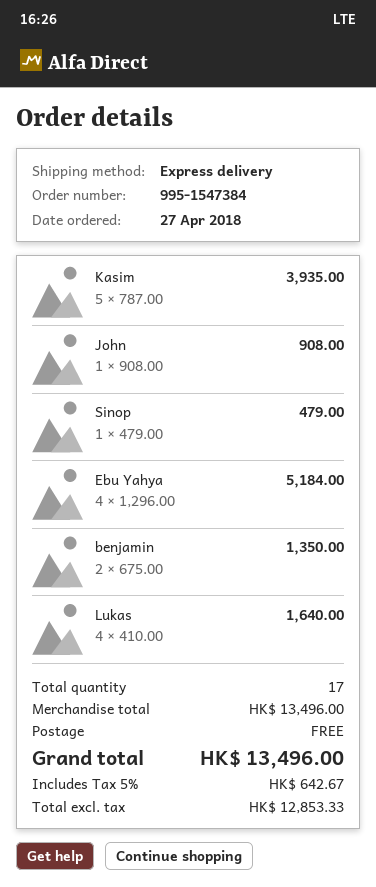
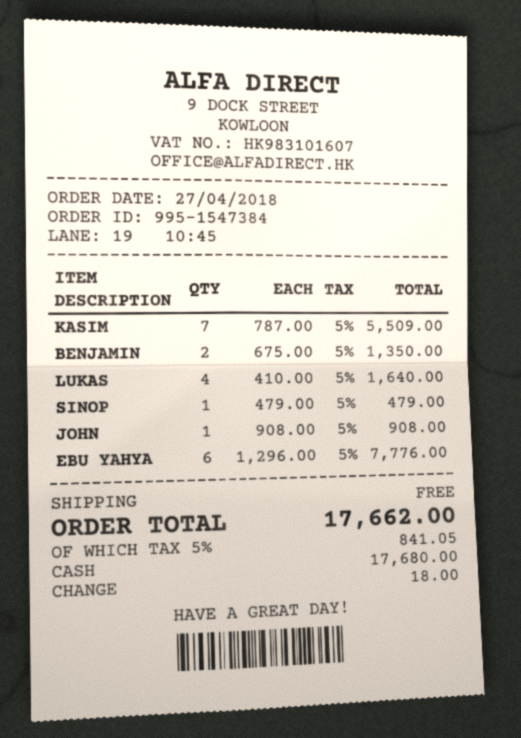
Kasim: 5 x 787.00 = 3935.00 -> 7 x 787.00 = 5509.00
Ebu Yahya: 4 x 1296.00 = 5184.00 -> 6 x 1296.00 = 7776.00
tax: 5% = 642.67 -> 5% = 841.05
total: 13496.00 -> 17662.00

